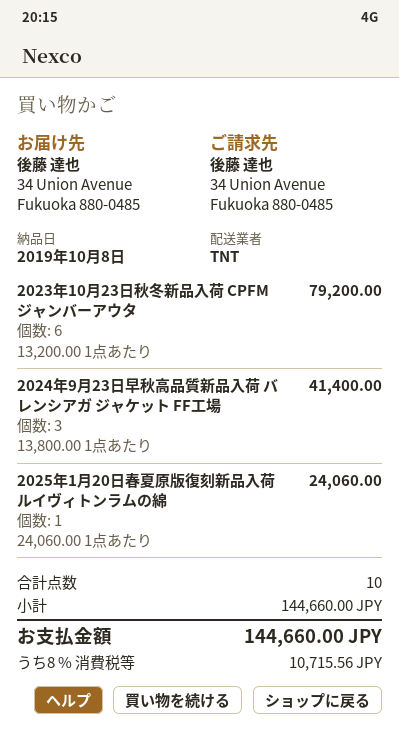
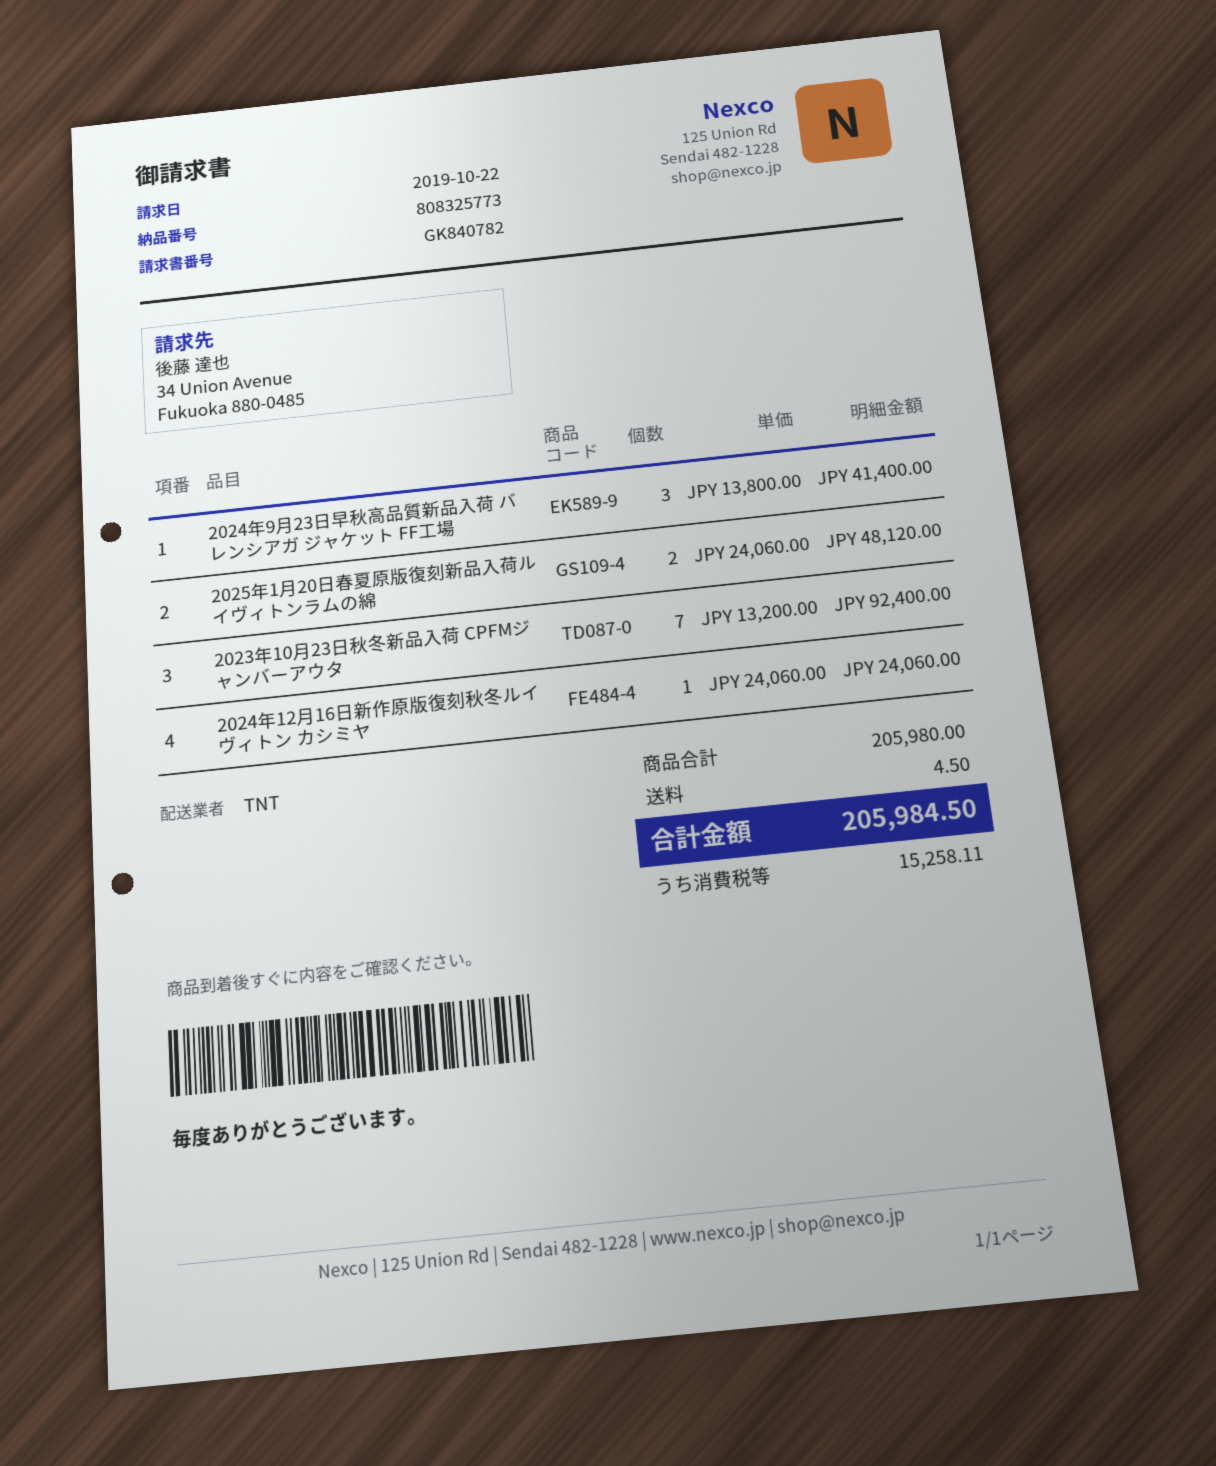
2023年10月23日秋冬新品入荷 CPFMジャンバーアウタ: 6 x 13200.00 = 79200.00 -> 7 x 13200.00 = 92400.00
2025年1月20日春夏原版復刻新品入荷ルイヴィトンラムの綿: 1 x 24060.00 = 24060.00 -> 2 x 24060.00 = 48120.00
2024年12月16日新作原版復刻秋冬ルイヴィトン カシミヤ: none -> 1 x 24060.00 = 24060.00
subtotal: 144660.00 -> 205980.00
shipping: none -> 4.50
tax: 10715.56 -> 15258.11
total: 144660.00 -> 205984.50

